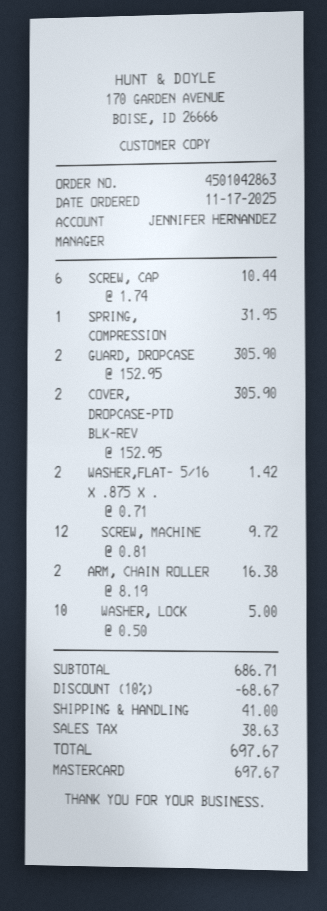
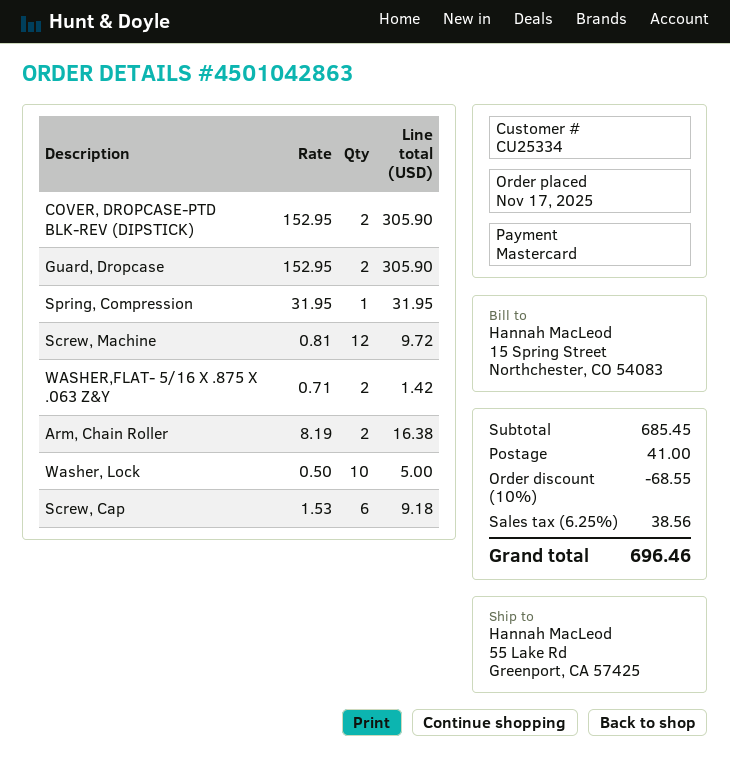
SCREW, CAP: 6 x 1.74 = 10.44 -> 6 x 1.53 = 9.18
subtotal: 686.71 -> 685.45
discount: 10% = 68.67 -> 10% = 68.55
tax: 38.63 -> 38.56
total: 697.67 -> 696.46

